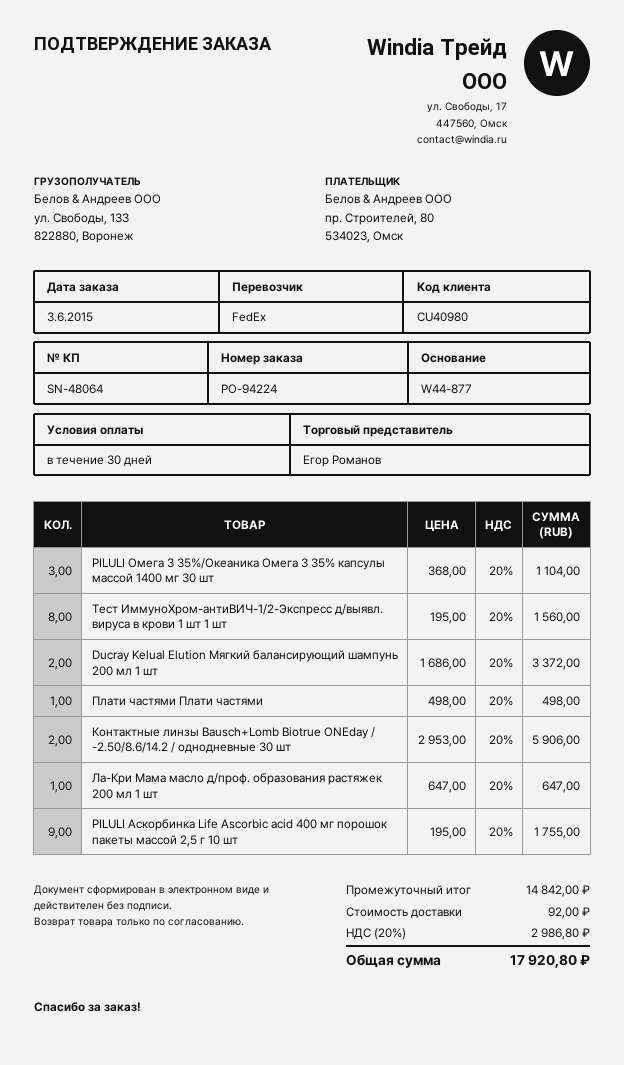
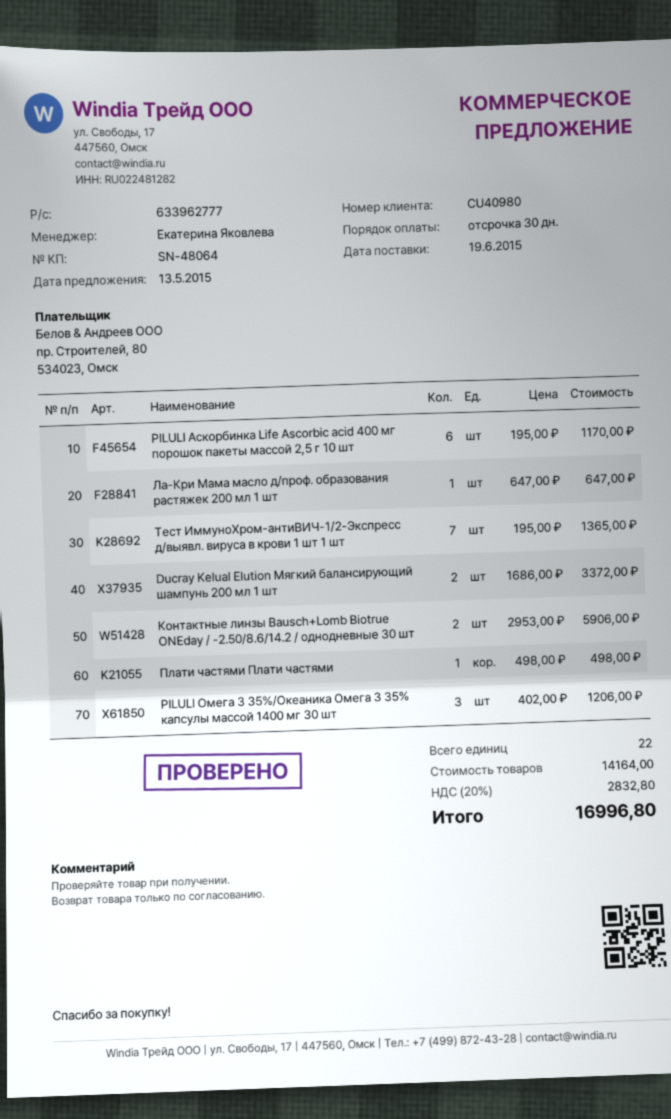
sales rep: Егор Романов -> Екатерина Яковлева
PILULI Омега 3 35%/Океаника Омега 3 35% капсулы массой 1400 мг 30 шт: 3 x 368.00 = 1104.00 -> 3 x 402.00 = 1206.00
Тест ИммуноХром-антиВИЧ-1/2-Экспресс д/выявл. вируса в крови 1 шт 1 шт: 8 x 195.00 = 1560.00 -> 7 x 195.00 = 1365.00
PILULI Аскорбинка Life Ascorbic acid 400 мг порошок пакеты массой 2,5 г 10 шт: 9 x 195.00 = 1755.00 -> 6 x 195.00 = 1170.00
subtotal: 14842.00 -> 14164.00
shipping: 92.00 -> none
tax: 20% = 2986.80 -> 20% = 2832.80
total: 17920.80 -> 16996.80

